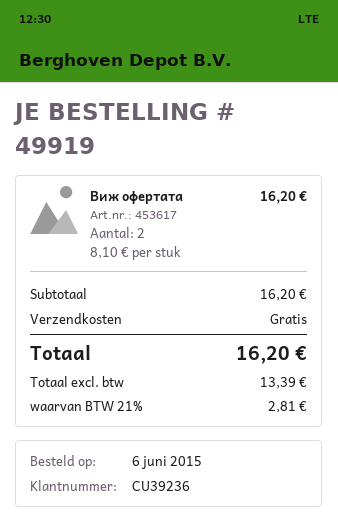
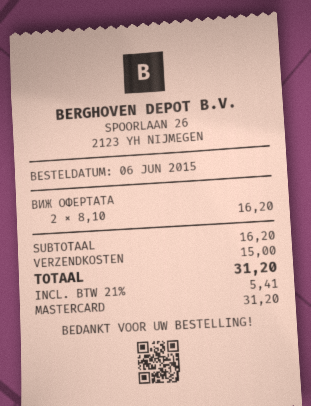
shipping: 0.00 -> 15.00
tax: 21% = 2.81 -> 21% = 5.41
total: 16.20 -> 31.20

